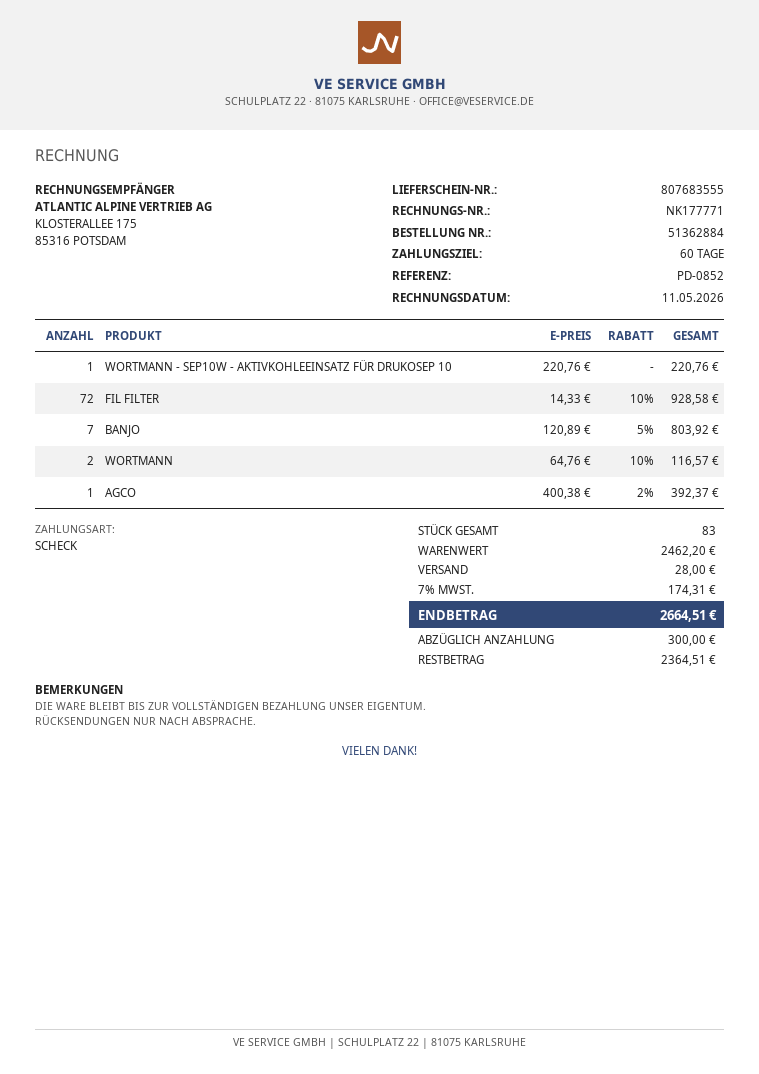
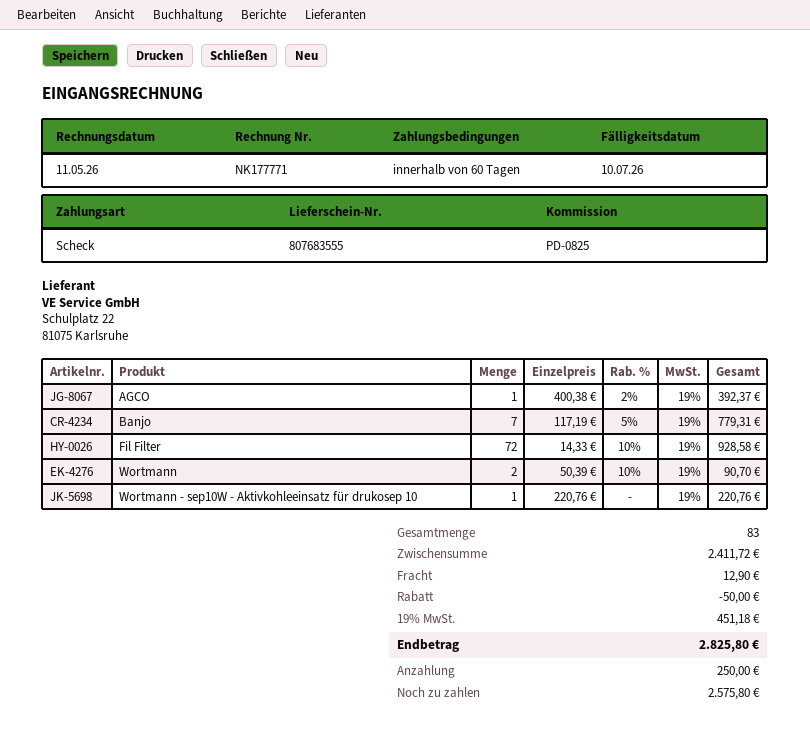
reference: PD-0852 -> PD-0825
BANJO: 7 x 120.89 - 5% = 803.92 -> 7 x 117.19 - 5% = 779.31
WORTMANN: 2 x 64.76 - 10% = 116.57 -> 2 x 50.39 - 10% = 90.70
subtotal: 2462.20 -> 2411.72
discount: none -> 50.00
shipping: 28.00 -> 12.90
tax: 7% = 174.31 -> 19% = 451.18
total: 2664.51 -> 2825.80
deposit: 300.00 -> 250.00
balance: 2364.51 -> 2575.80

